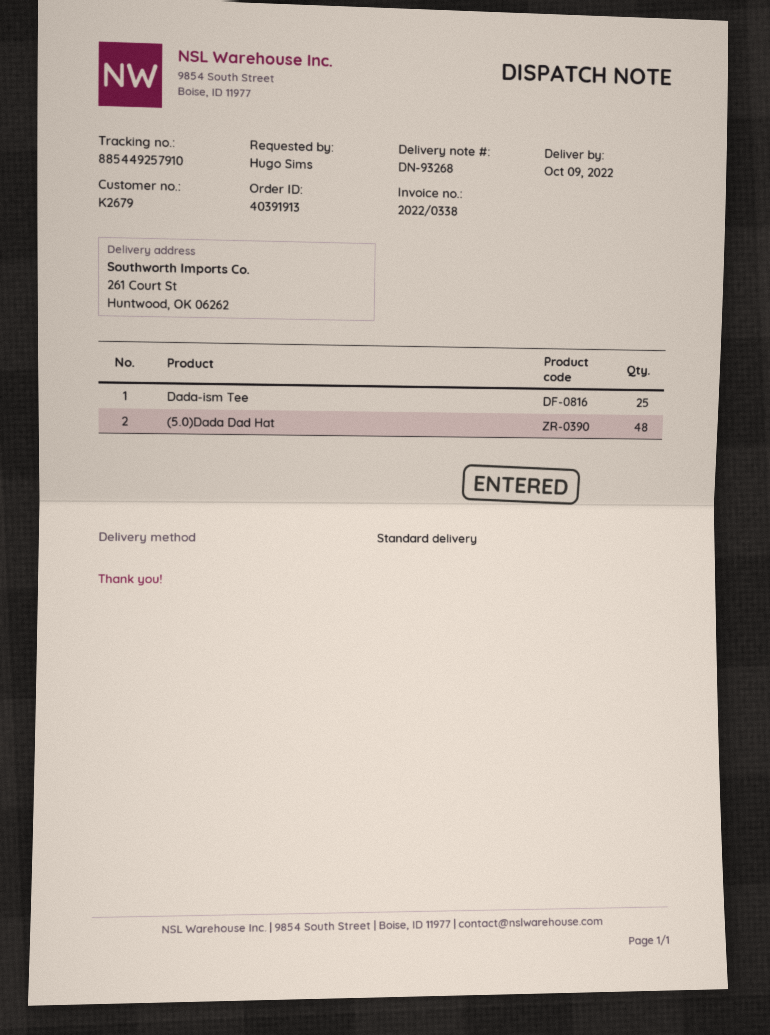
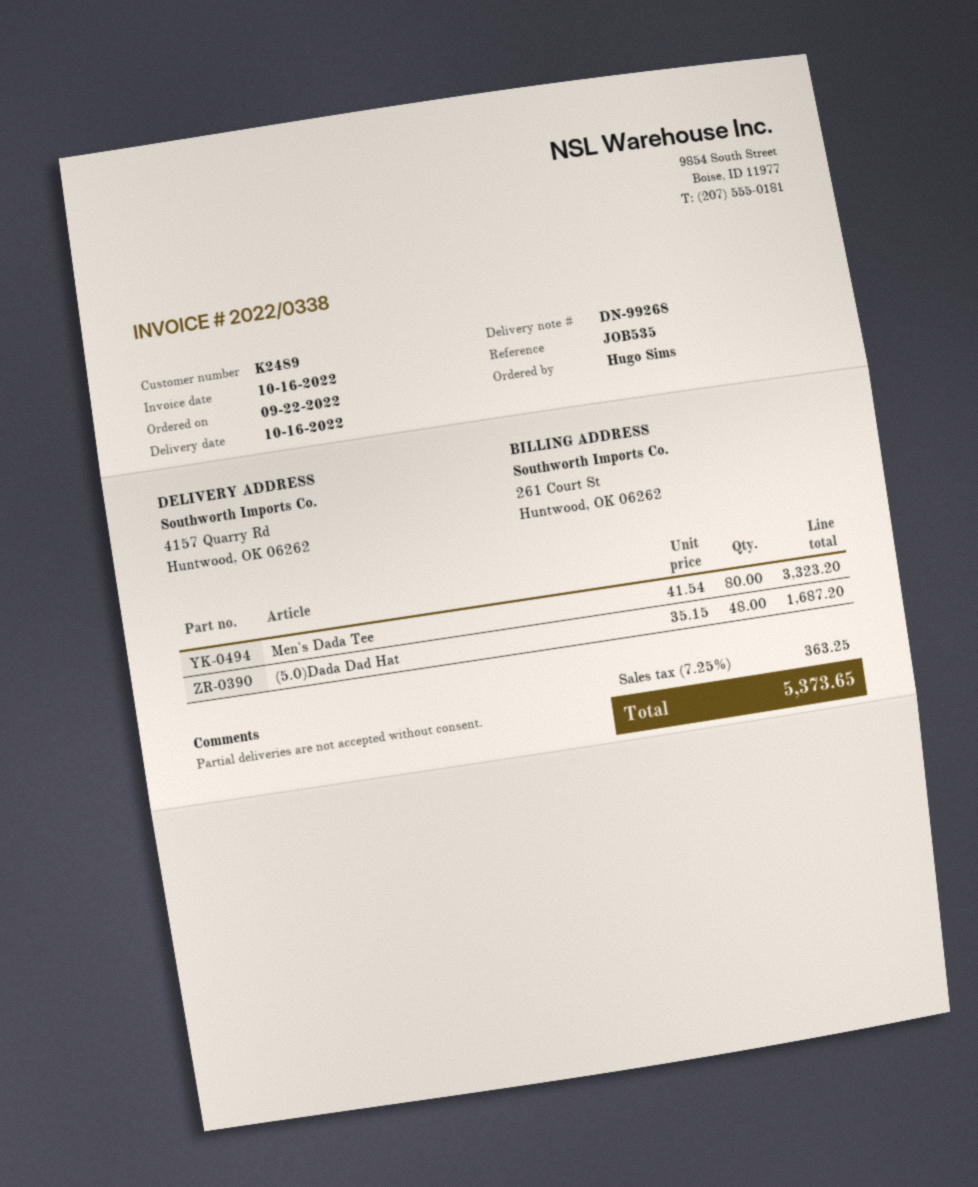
delivery note number: DN-93268 -> DN-99268
delivery date: 2022-10-09 -> 2022-10-16
customer number: K2679 -> K2489
ship to: 261 Court St, Huntwood, OK 06262 -> 4157 Quarry Rd, Huntwood, OK 06262
Dada-ism Tee: 25 -> none
Men's Dada Tee: none -> 80

